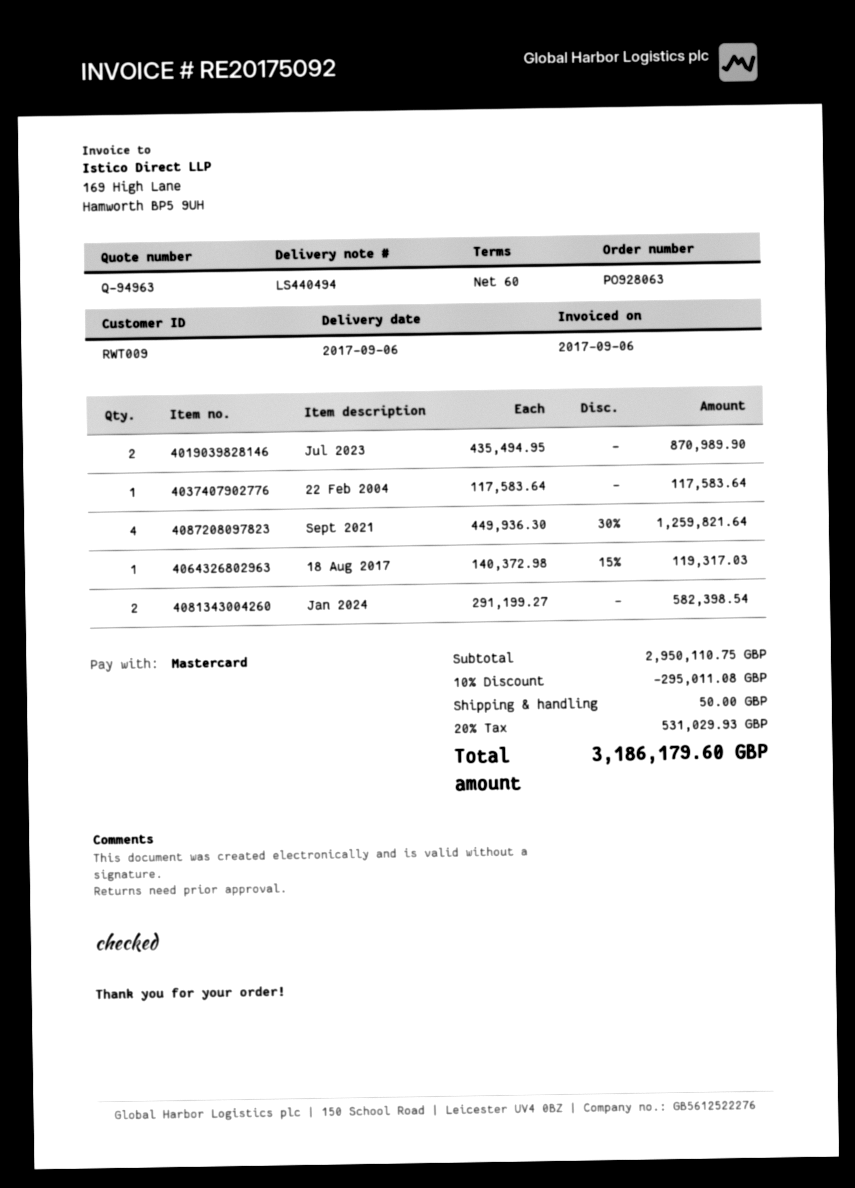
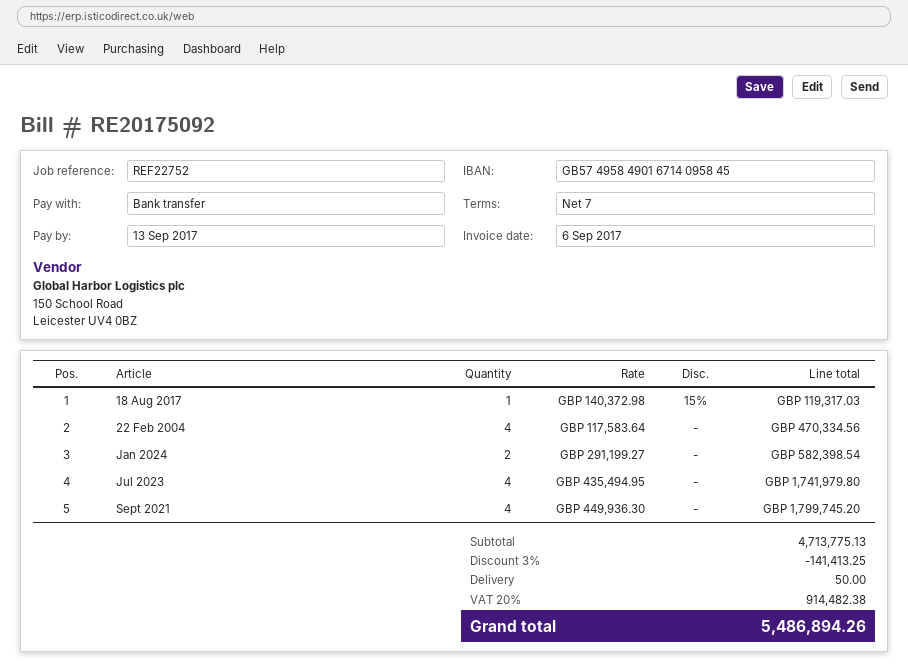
payment terms: 60 days -> 7 days
payment method: Mastercard -> bank transfer
Jul 2023: 2 x 435494.95 = 870989.90 -> 4 x 435494.95 = 1741979.80
22 Feb 2004: 1 x 117583.64 = 117583.64 -> 4 x 117583.64 = 470334.56
Sept 2021: 4 x 449936.30 - 30% = 1259821.64 -> 4 x 449936.30 = 1799745.20
subtotal: 2950110.75 -> 4713775.13
discount: 10% = 295011.08 -> 3% = 141413.25
tax: 20% = 531029.93 -> 20% = 914482.38
total: 3186179.60 -> 5486894.26

